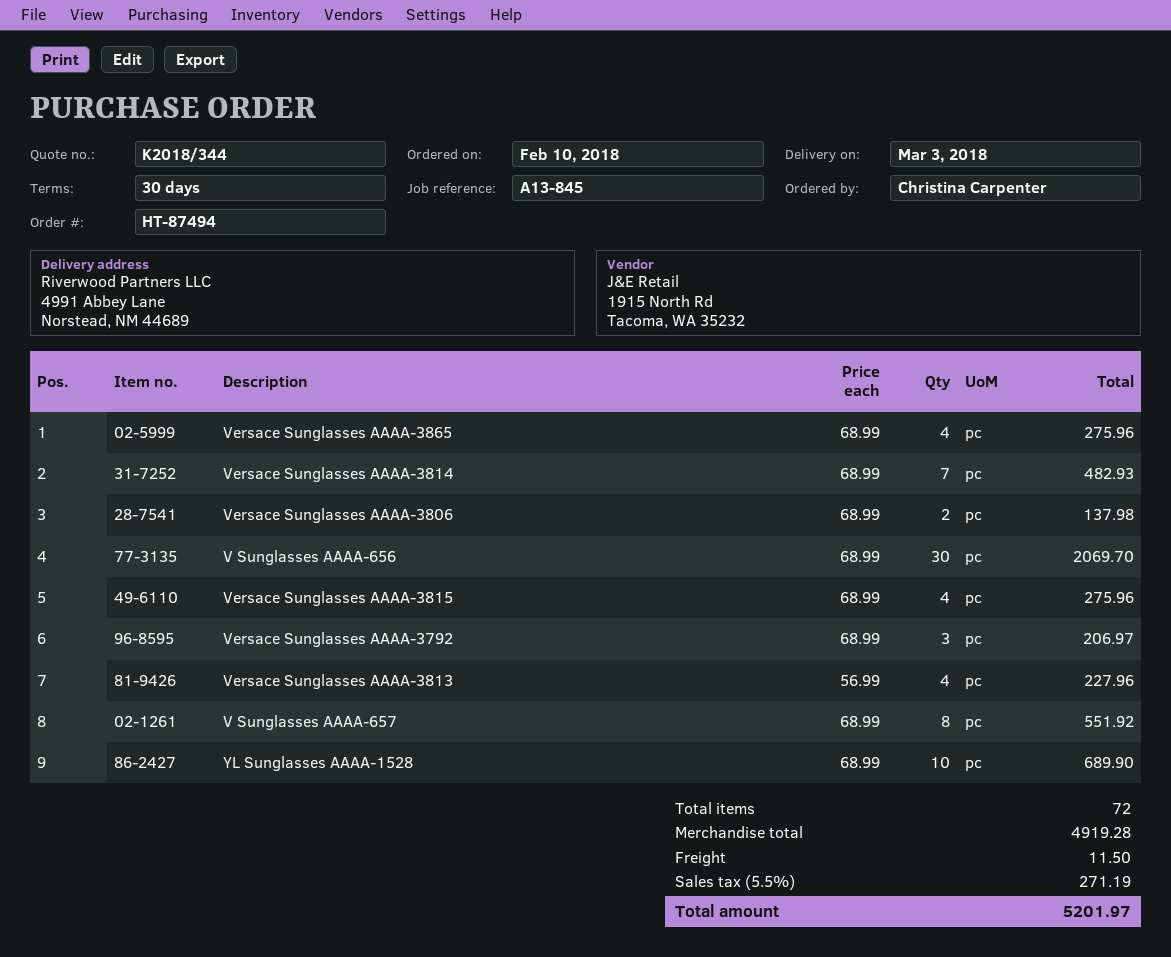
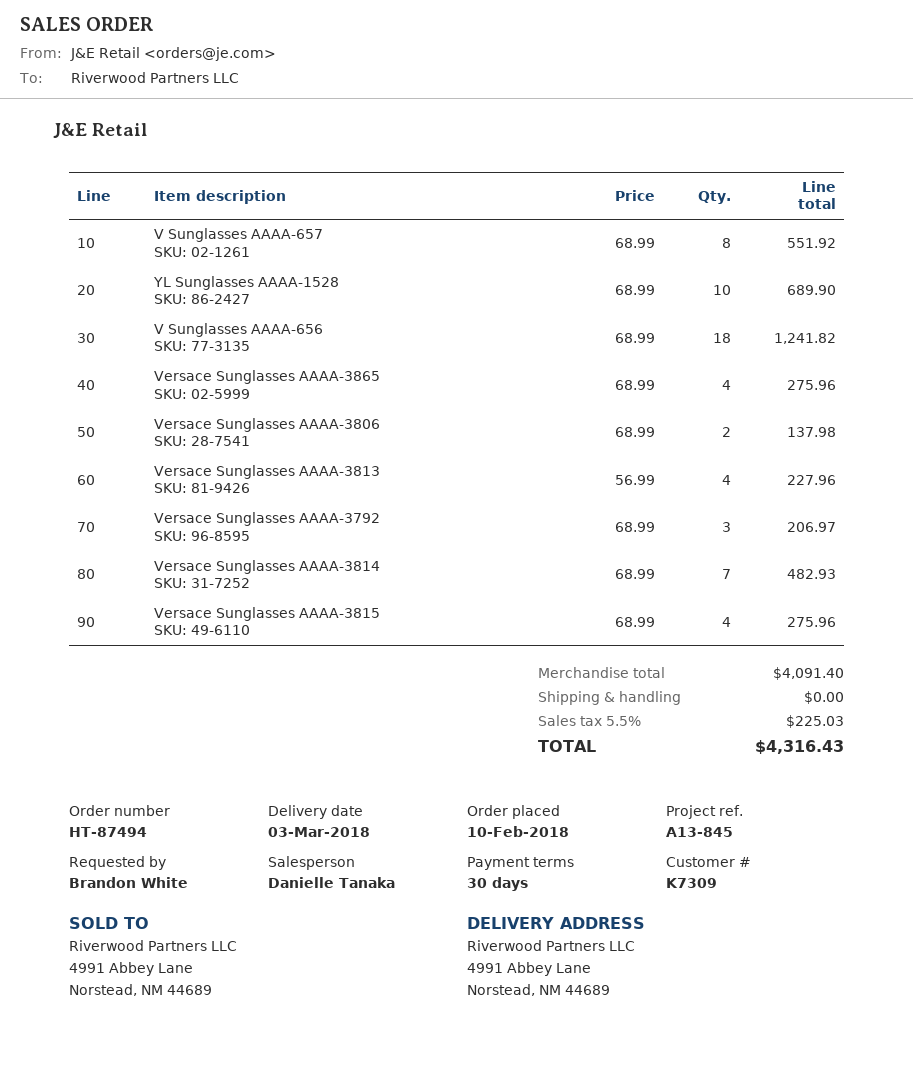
ordered by: Christina Carpenter -> Brandon White
V Sunglasses AAAA-656: 30 x 68.99 = 2069.70 -> 18 x 68.99 = 1241.82
subtotal: 4919.28 -> 4091.40
shipping: 11.50 -> 0.00
tax: 5.5% = 271.19 -> 5.5% = 225.03
total: 5201.97 -> 4316.43

